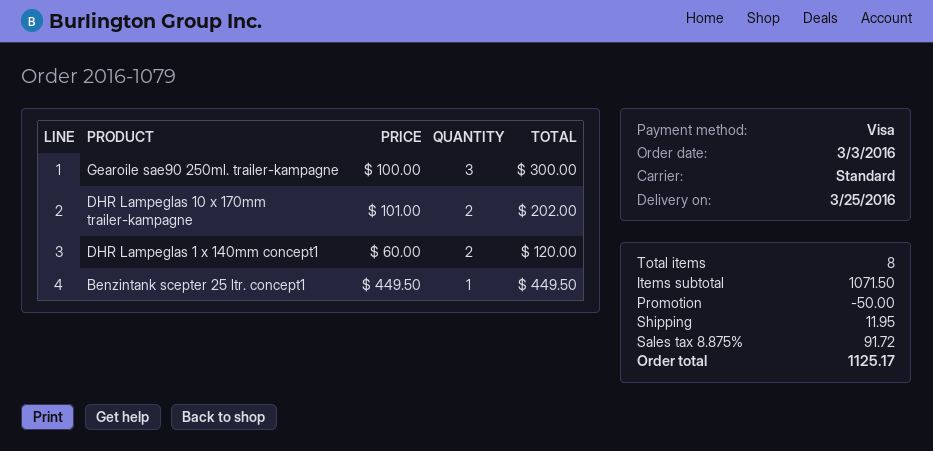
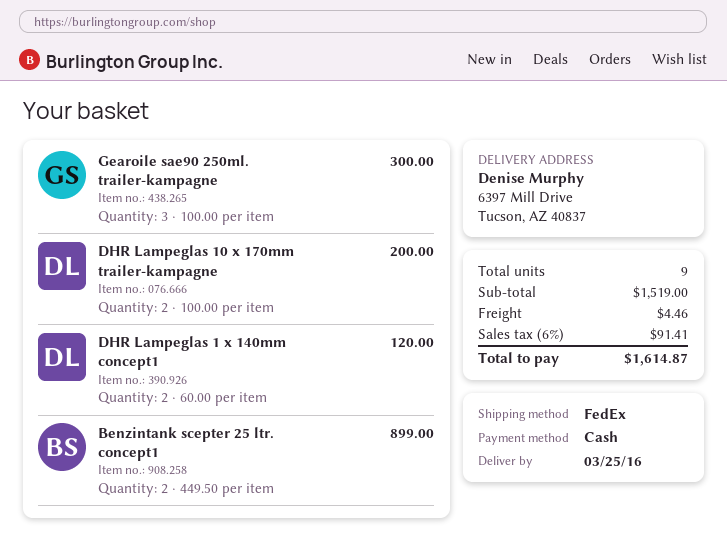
payment method: Visa -> cash
shipping method: standard -> FedEx
DHR Lampeglas 10 x 170mm trailer-kampagne: 2 x 101.00 = 202.00 -> 2 x 100.00 = 200.00
Benzintank scepter 25 ltr. concept1: 1 x 449.50 = 449.50 -> 2 x 449.50 = 899.00
total quantity: 8 -> 9
subtotal: 1071.50 -> 1519.00
discount: 50.00 -> none
shipping: 11.95 -> 4.46
tax: 8.875% = 91.72 -> 6% = 91.41
total: 1125.17 -> 1614.87

